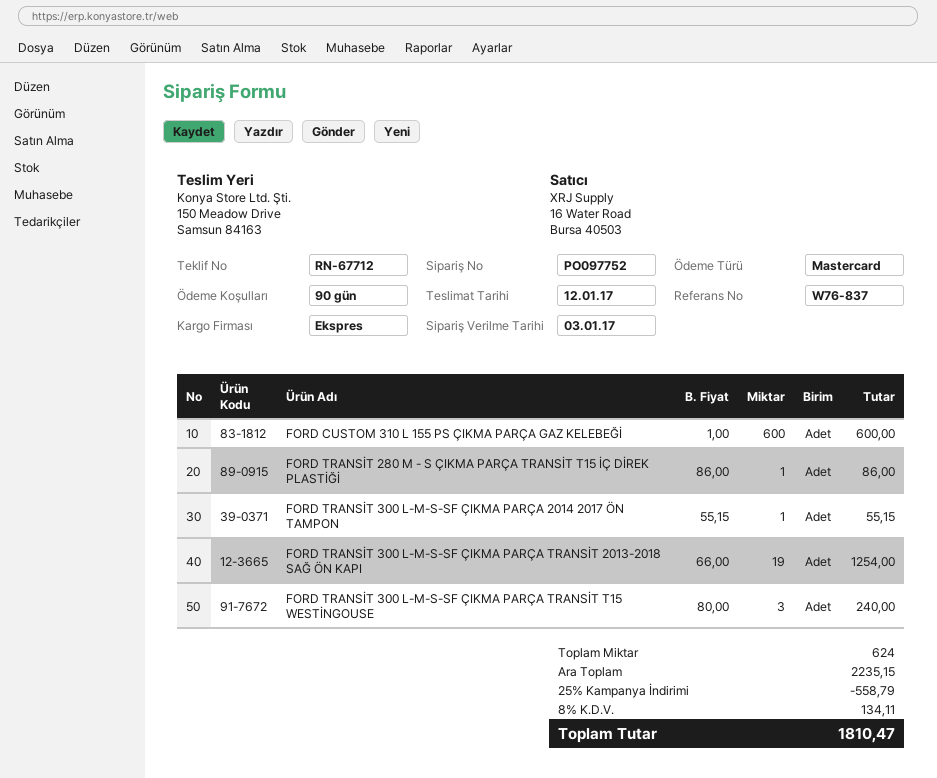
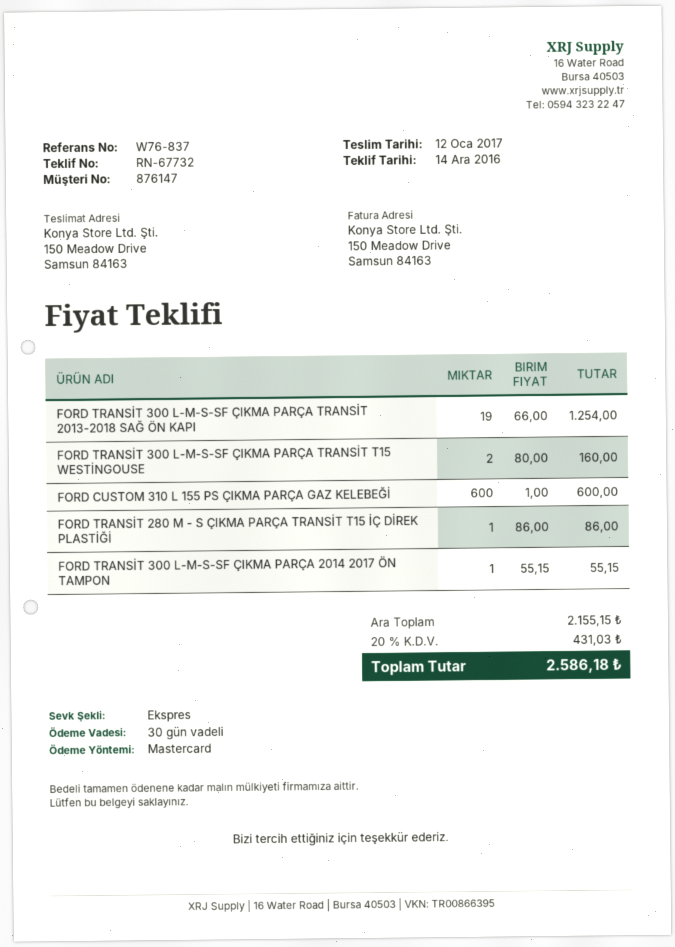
quote number: RN-67712 -> RN-67732
payment terms: 90 days -> 30 days
FORD TRANSİT 300 L-M-S-SF ÇIKMA PARÇA TRANSİT T15 WESTİNGOUSE: 3 x 80.00 = 240.00 -> 2 x 80.00 = 160.00
subtotal: 2235.15 -> 2155.15
discount: 25% = 558.79 -> none
tax: 8% = 134.11 -> 20% = 431.03
total: 1810.47 -> 2586.18

